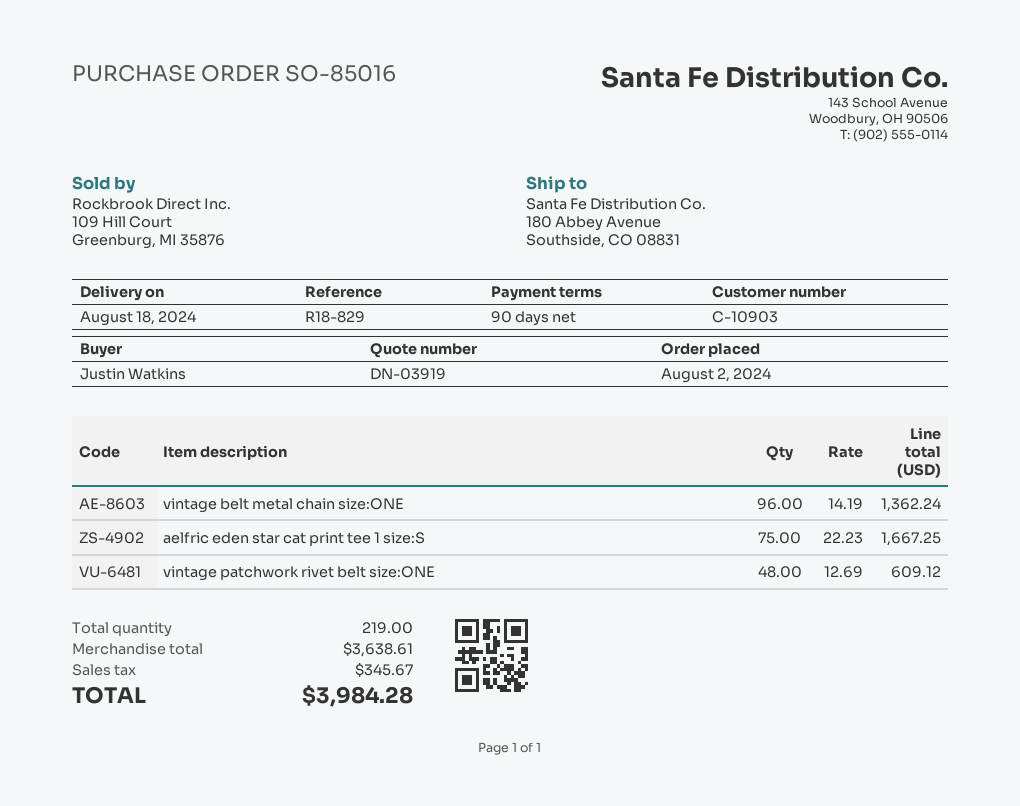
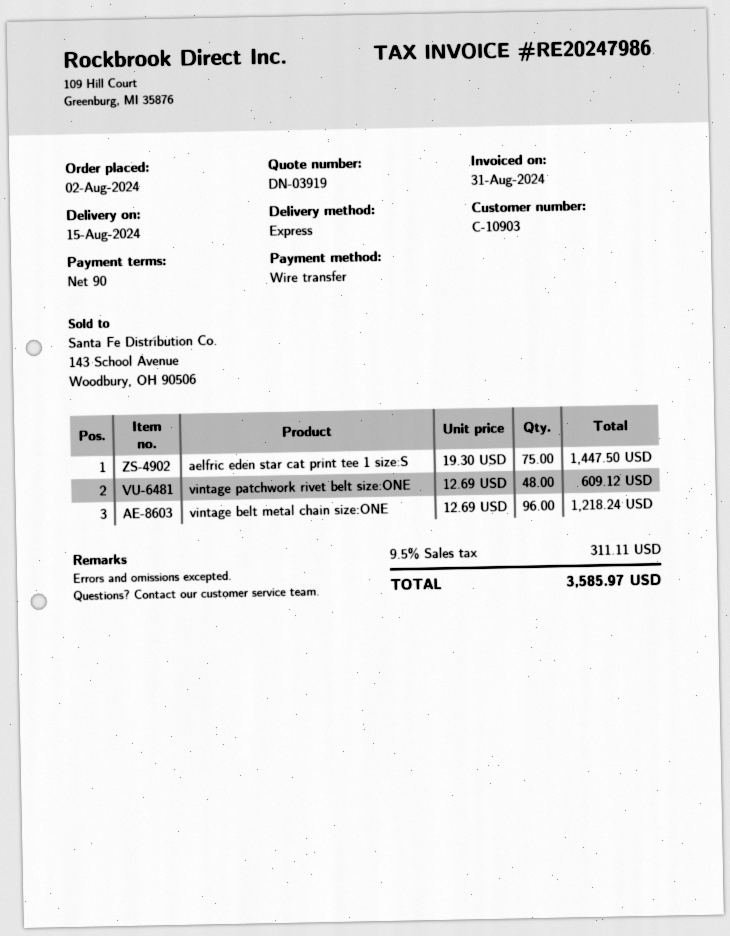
delivery date: 2024-08-18 -> 2024-08-15
vintage belt metal chain size:ONE: 96 x 14.19 = 1362.24 -> 96 x 12.69 = 1218.24
aelfric eden star cat print tee 1 size:S: 75 x 22.23 = 1667.25 -> 75 x 19.30 = 1447.50
tax: 345.67 -> 311.11
total: 3984.28 -> 3585.97

